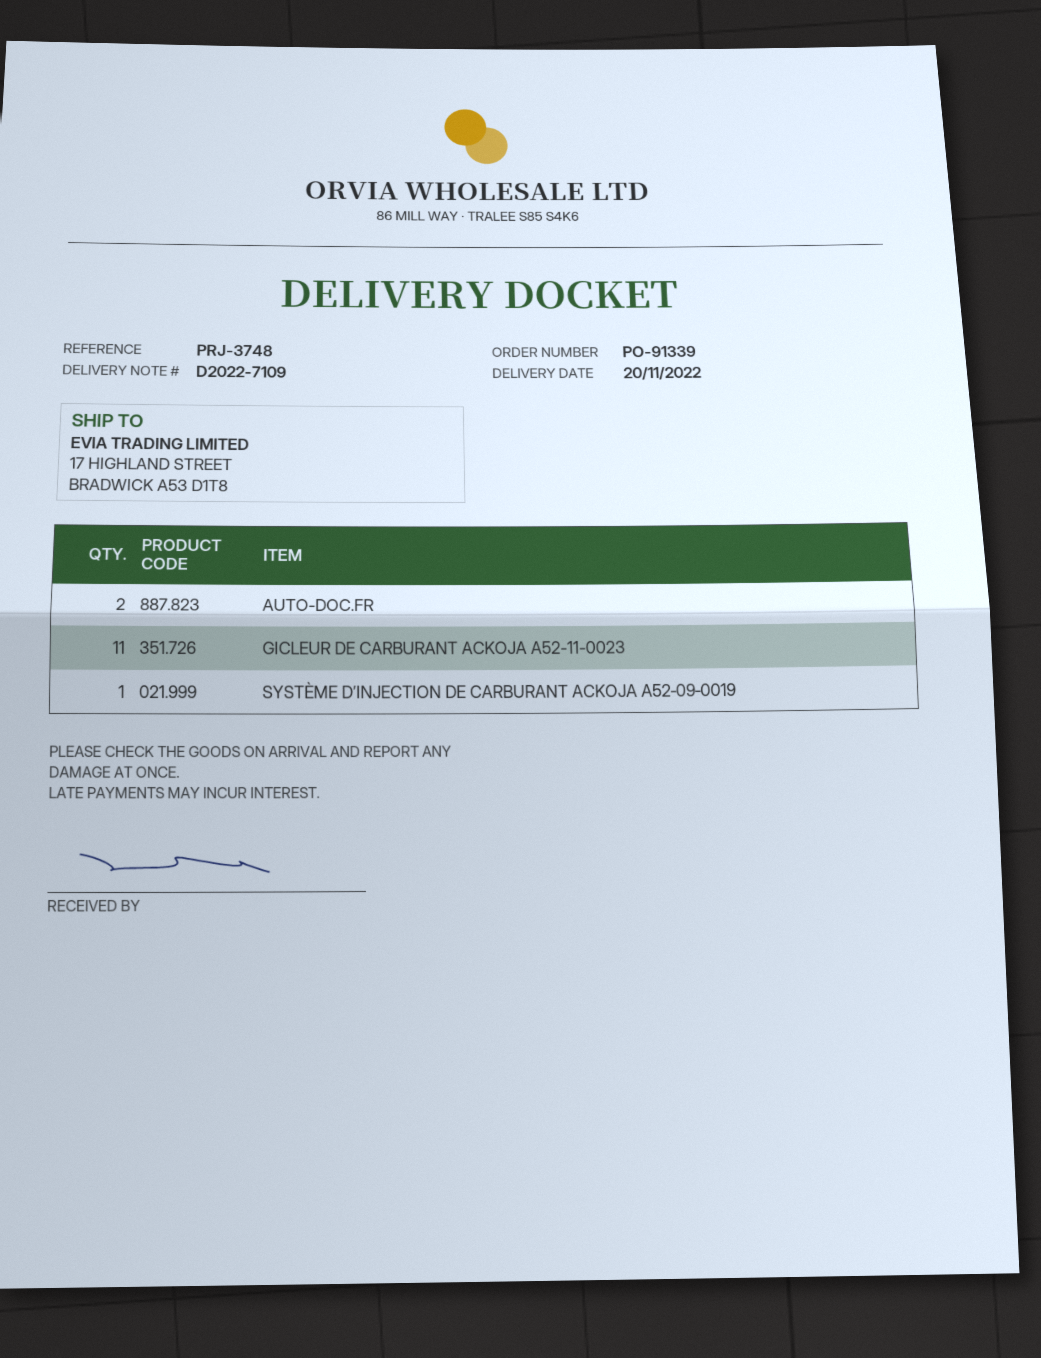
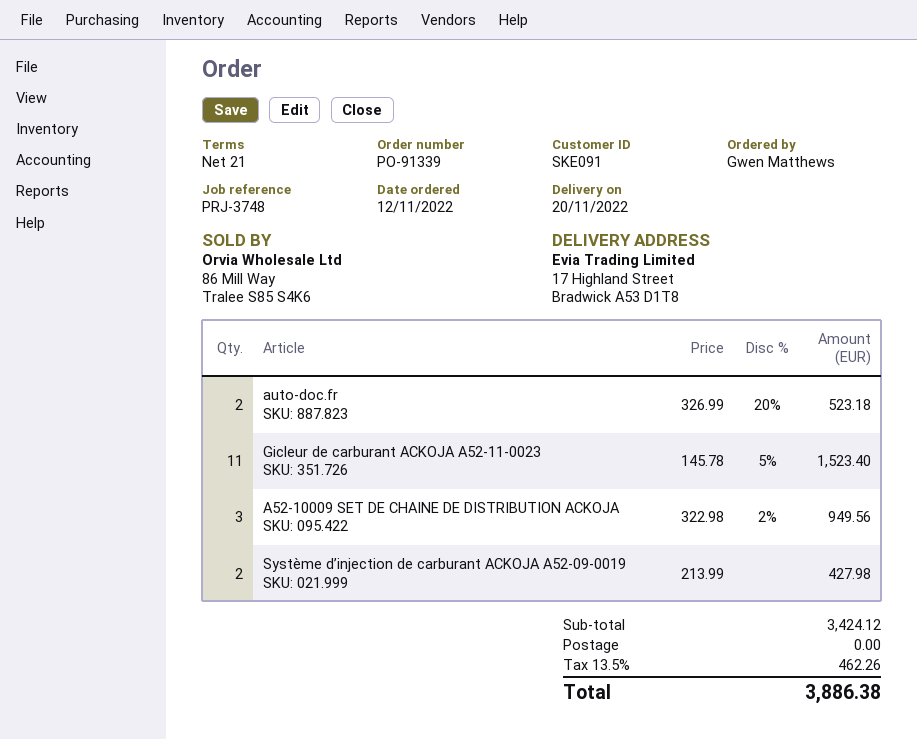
SYSTÈME D’INJECTION DE CARBURANT ACKOJA A52‑09‑0019: 1 -> 2
A52‑10009 SET DE CHAINE DE DISTRIBUTION ACKOJA: none -> 3

